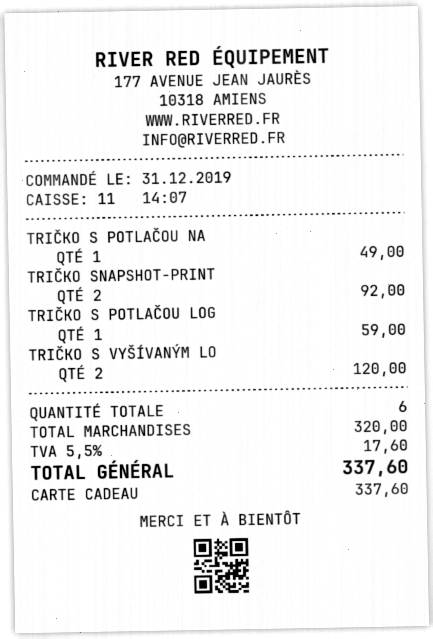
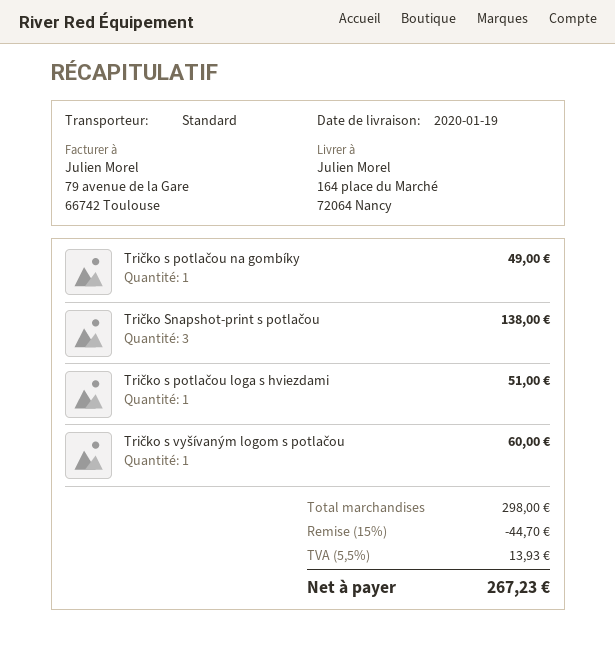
TRIČKO SNAPSHOT-PRINT: 2 for 92.00 -> 3 for 138.00
TRIČKO S POTLAČOU LOG: 1 for 59.00 -> 1 for 51.00
TRIČKO S VYŠÍVANÝM LO: 2 for 120.00 -> 1 for 60.00
subtotal: 320.00 -> 298.00
discount: none -> 15% = 44.70
tax: 5.5% = 17.60 -> 5.5% = 13.93
total: 337.60 -> 267.23

